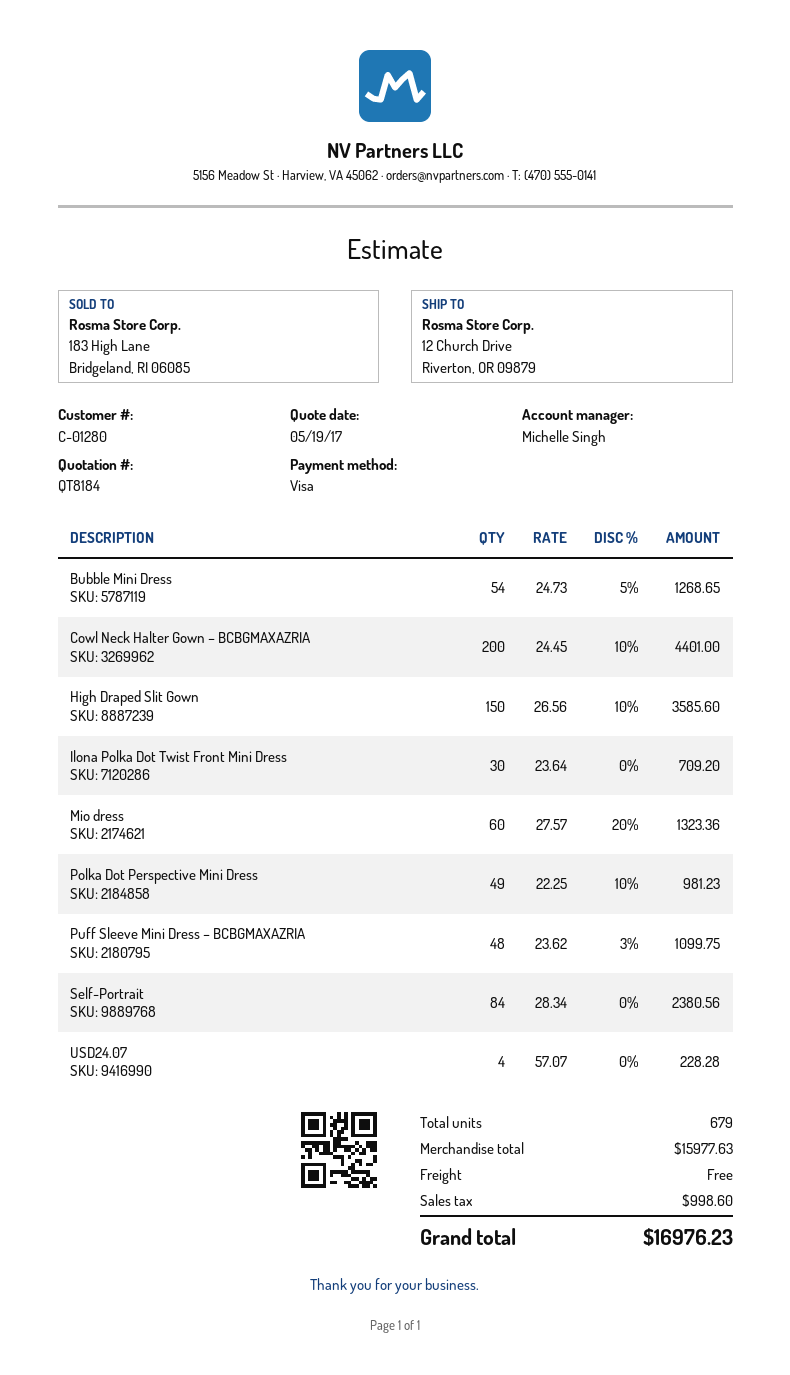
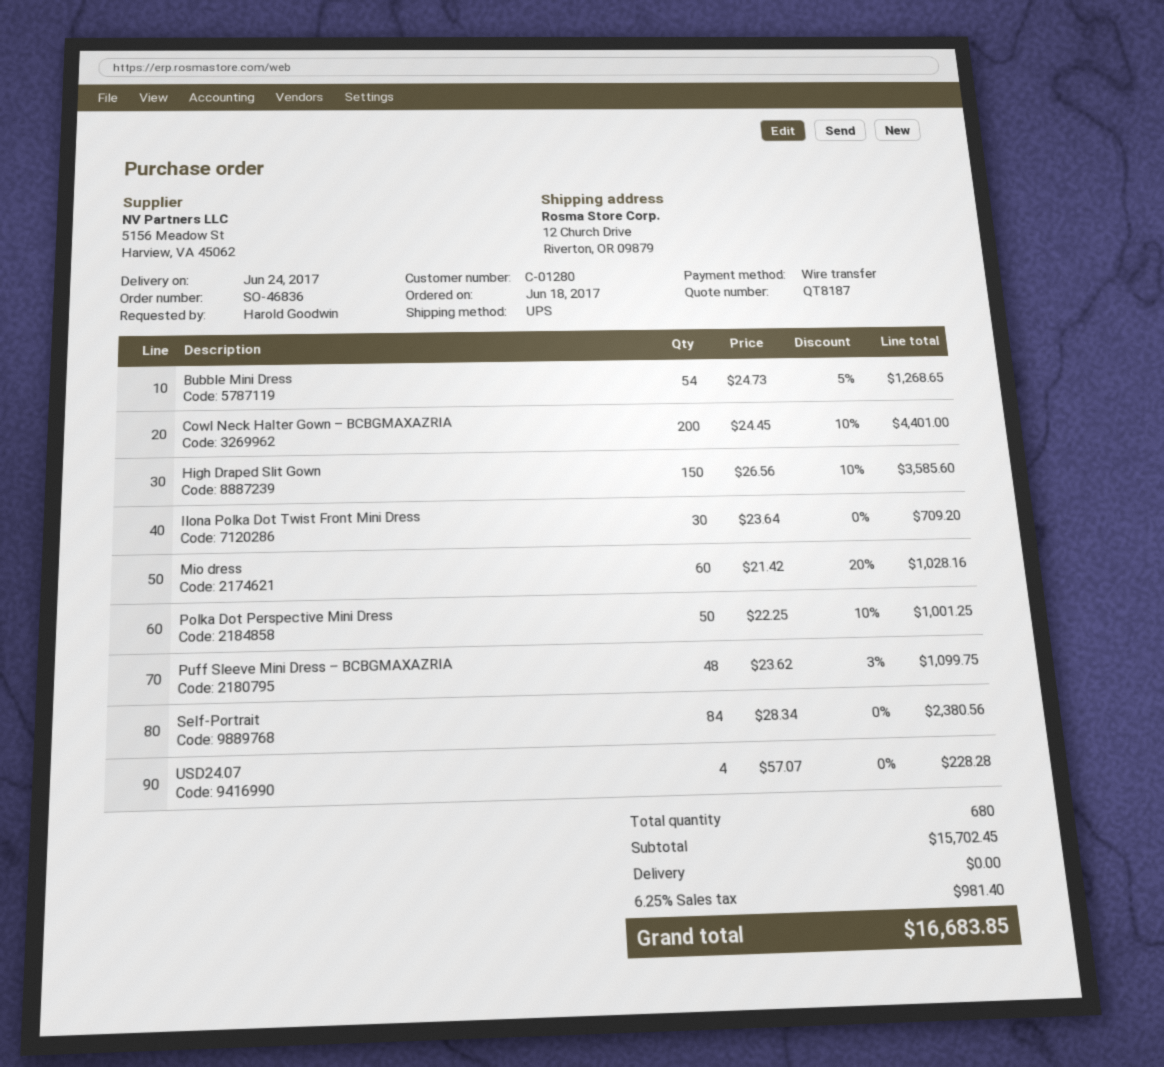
quote number: QT8184 -> QT8187
payment method: Visa -> bank transfer
Mio dress: 60 x 27.57 - 20% = 1323.36 -> 60 x 21.42 - 20% = 1028.16
Polka Dot Perspective Mini Dress: 49 x 22.25 - 10% = 981.23 -> 50 x 22.25 - 10% = 1001.25
total quantity: 679 -> 680
subtotal: 15977.63 -> 15702.45
tax: 998.60 -> 981.40
total: 16976.23 -> 16683.85

